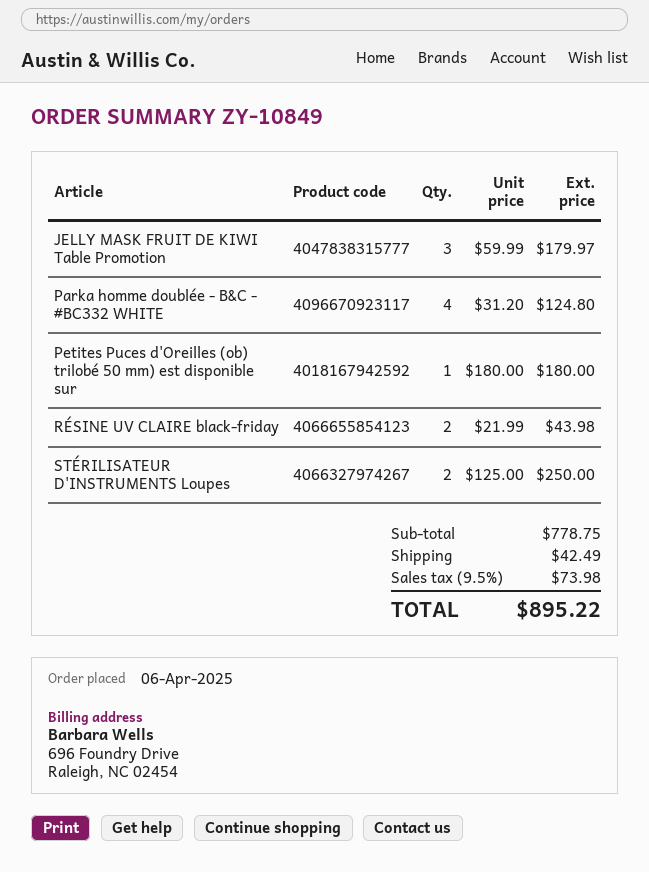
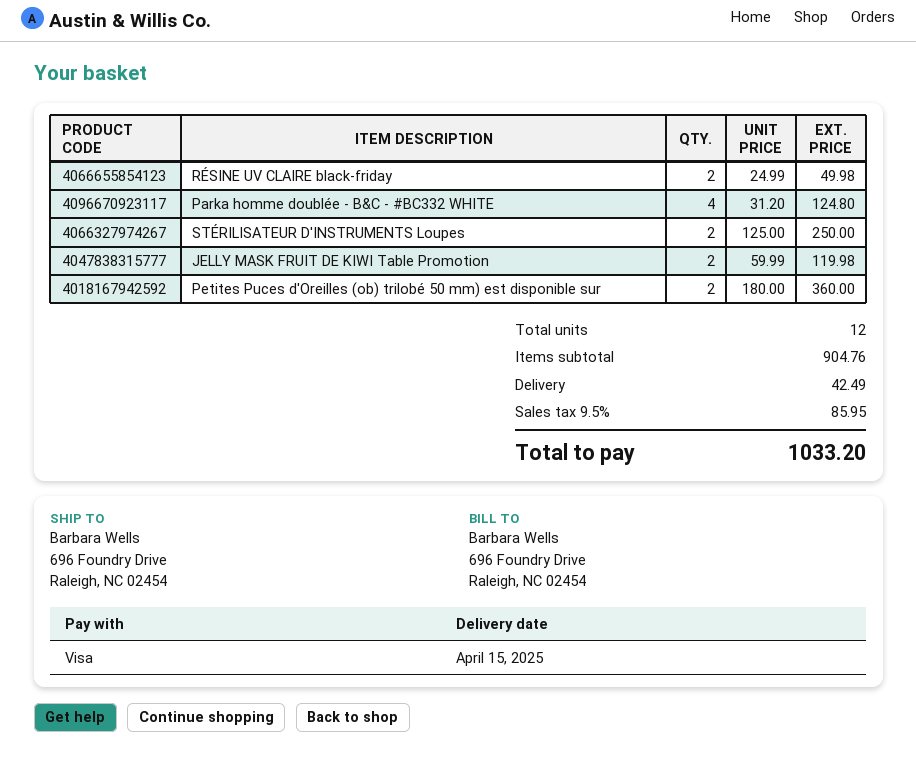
JELLY MASK FRUIT DE KIWI Table Promotion: 3 x 59.99 = 179.97 -> 2 x 59.99 = 119.98
Petites Puces d'Oreilles (ob) trilobé 50 mm) est disponible sur: 1 x 180.00 = 180.00 -> 2 x 180.00 = 360.00
RÉSINE UV CLAIRE black-friday: 2 x 21.99 = 43.98 -> 2 x 24.99 = 49.98
subtotal: 778.75 -> 904.76
tax: 9.5% = 73.98 -> 9.5% = 85.95
total: 895.22 -> 1033.20

